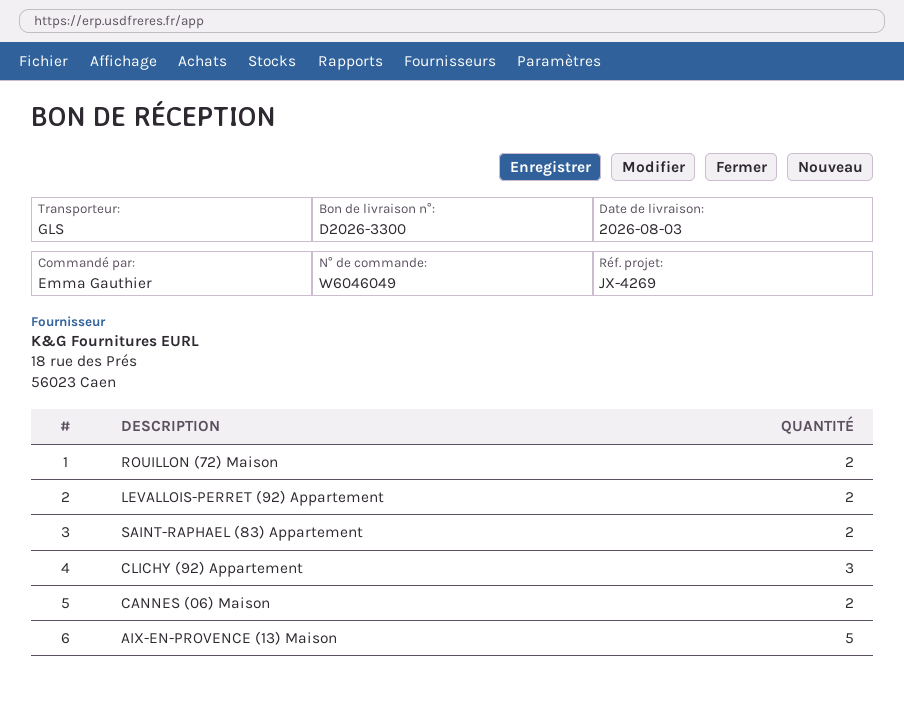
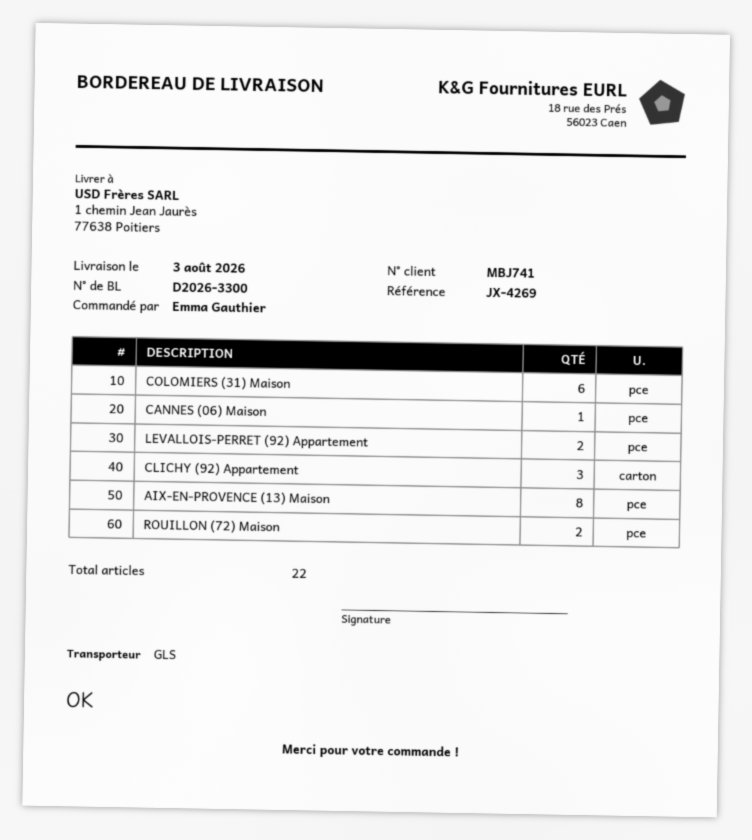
SAINT-RAPHAEL (83) Appartement: 2 -> none
CANNES (06) Maison: 2 -> 1
AIX-EN-PROVENCE (13) Maison: 5 -> 8
COLOMIERS (31) Maison: none -> 6

